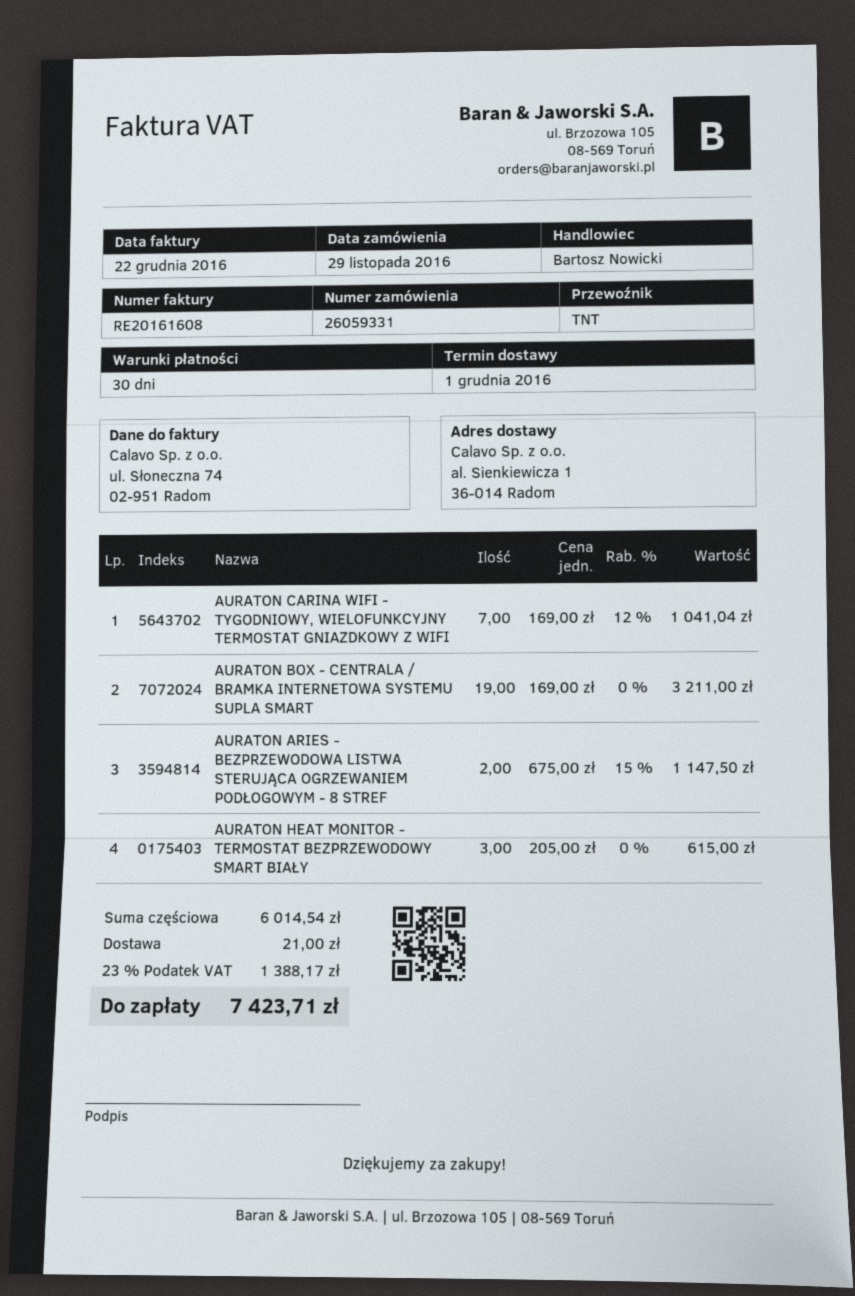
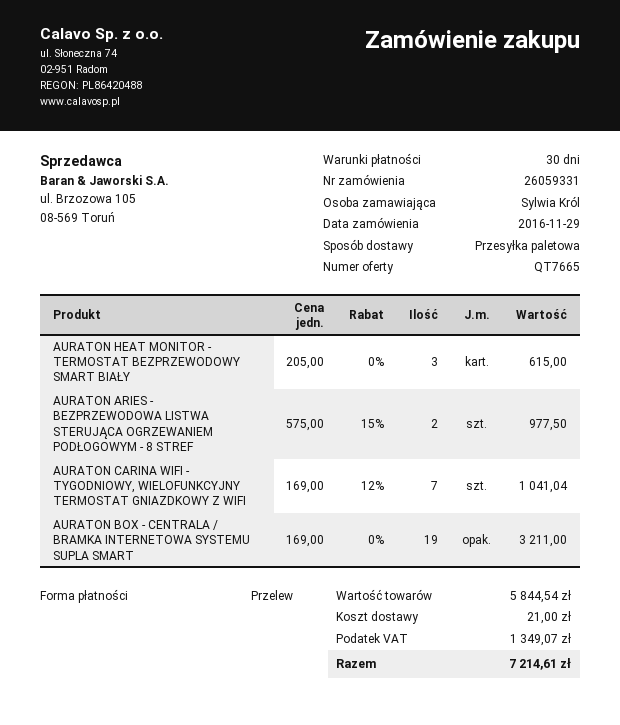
shipping method: TNT -> pallet freight
AURATON ARIES - BEZPRZEWODOWA LISTWA STERUJĄCA OGRZEWANIEM PODŁOGOWYM - 8 STREF: 2 x 675.00 - 15% = 1147.50 -> 2 x 575.00 - 15% = 977.50
subtotal: 6014.54 -> 5844.54
tax: 1388.17 -> 1349.07
total: 7423.71 -> 7214.61

